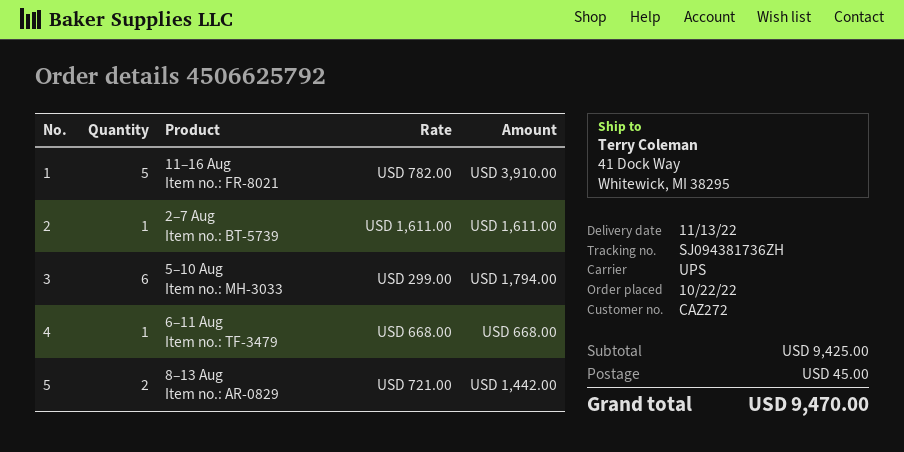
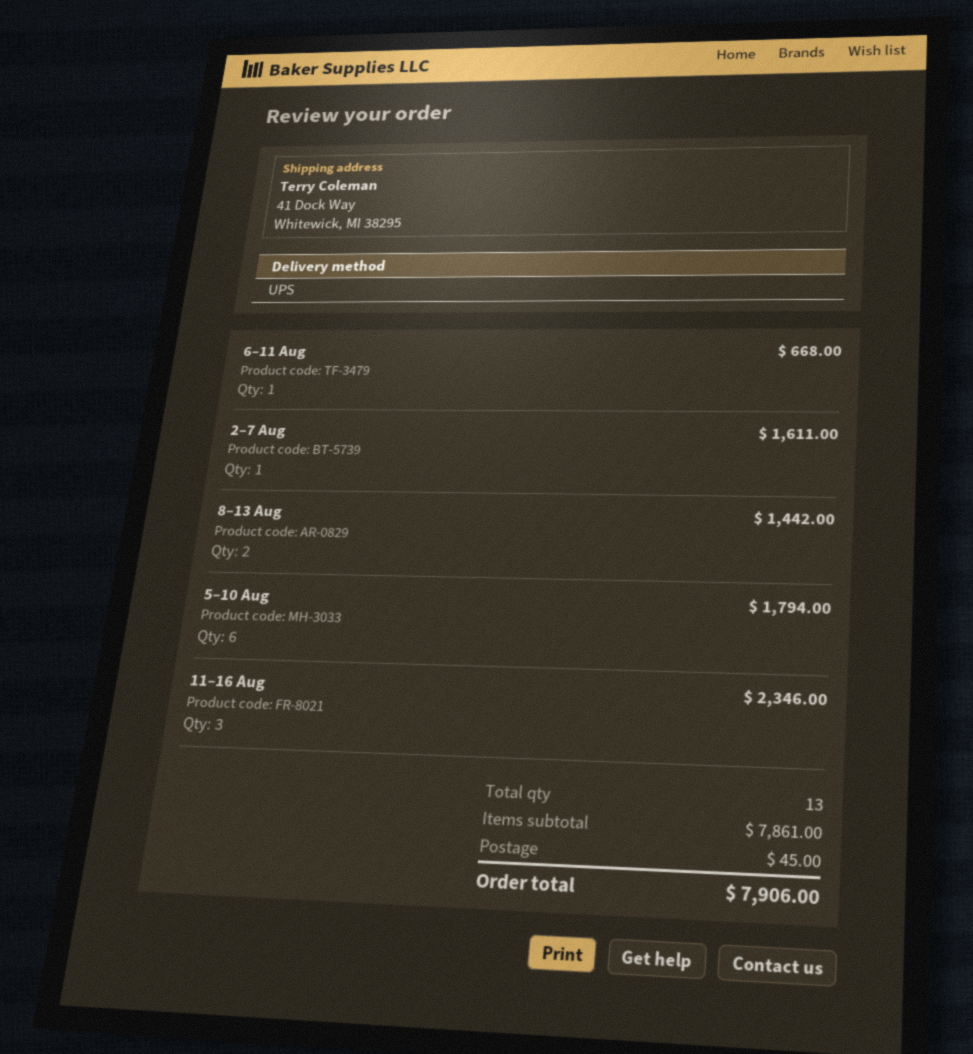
11–16 Aug: 5 for 3910.00 -> 3 for 2346.00
subtotal: 9425.00 -> 7861.00
total: 9470.00 -> 7906.00

